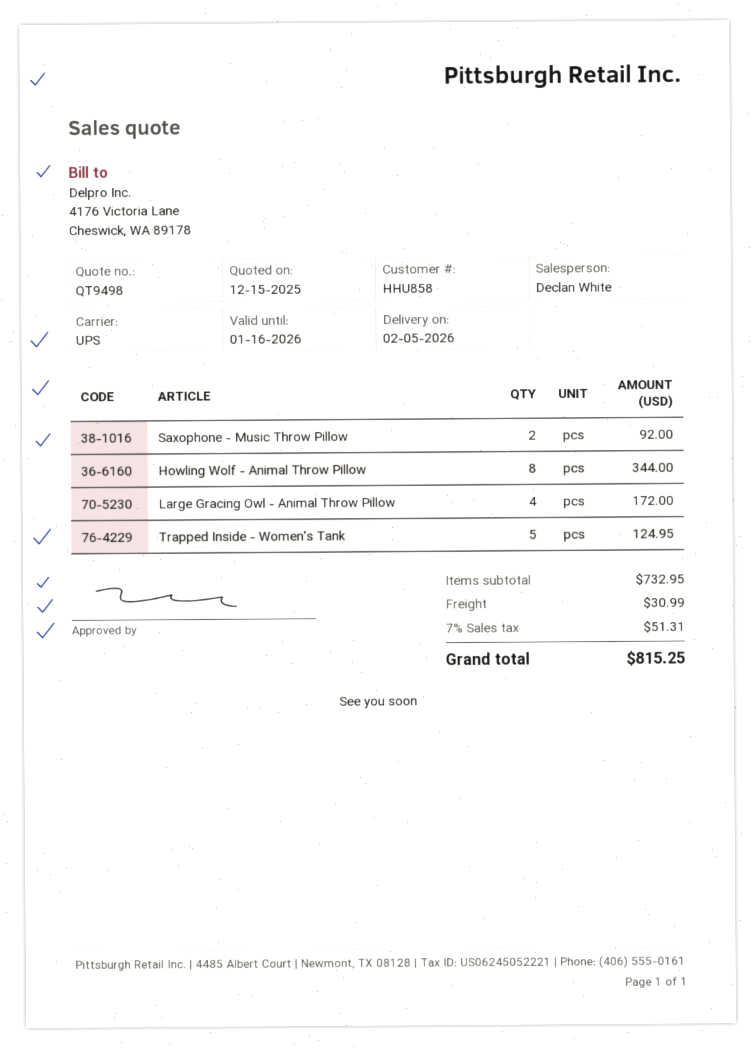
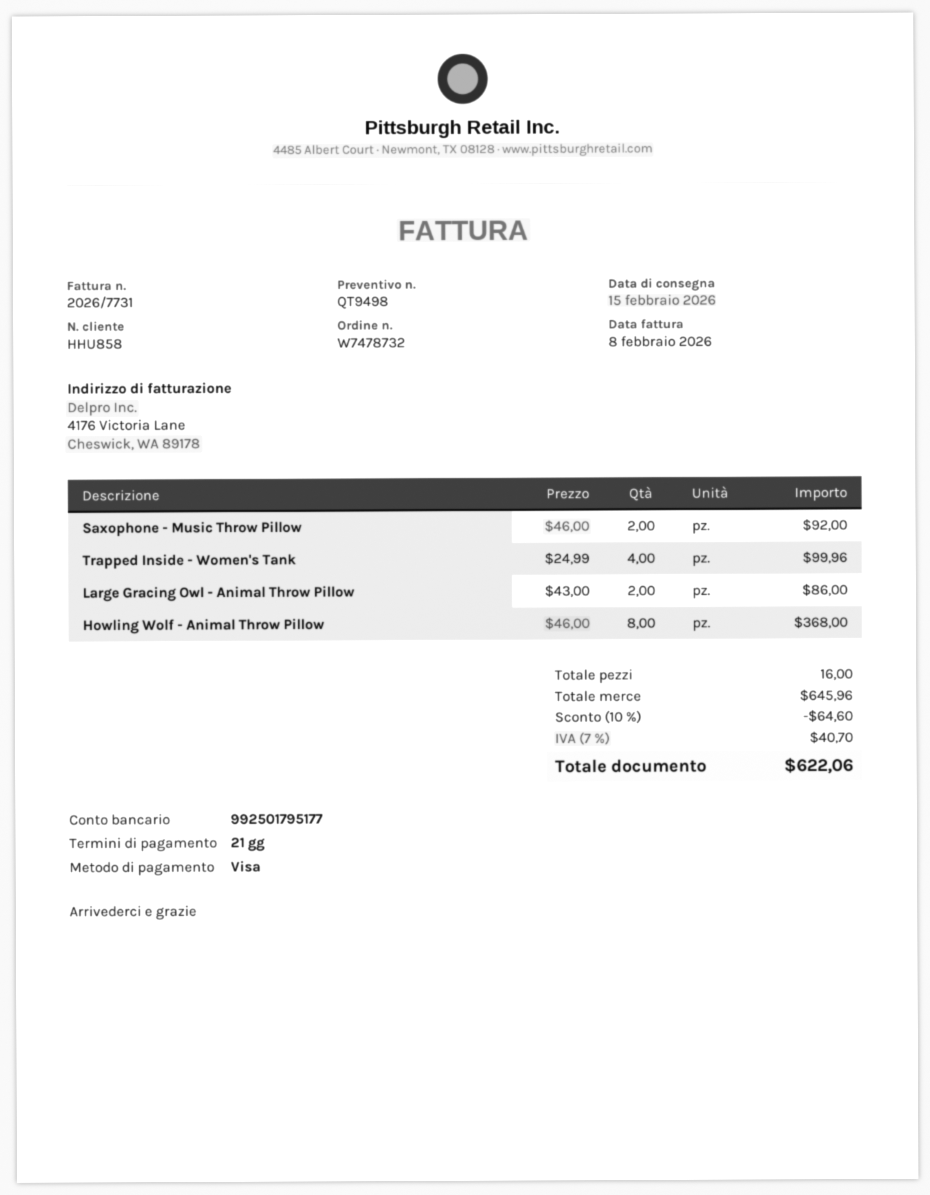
delivery date: 2026-02-05 -> 2026-02-15
Howling Wolf - Animal Throw Pillow: 8 for 344.00 -> 8 for 368.00
Large Gracing Owl - Animal Throw Pillow: 4 for 172.00 -> 2 for 86.00
Trapped Inside - Women's Tank: 5 for 124.95 -> 4 for 99.96
subtotal: 732.95 -> 645.96
discount: none -> 10% = 64.60
shipping: 30.99 -> none
tax: 7% = 51.31 -> 7% = 40.70
total: 815.25 -> 622.06

